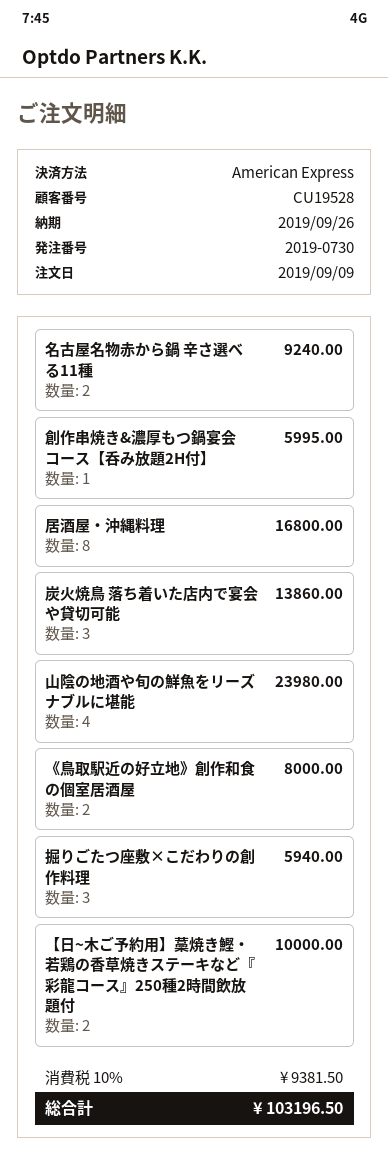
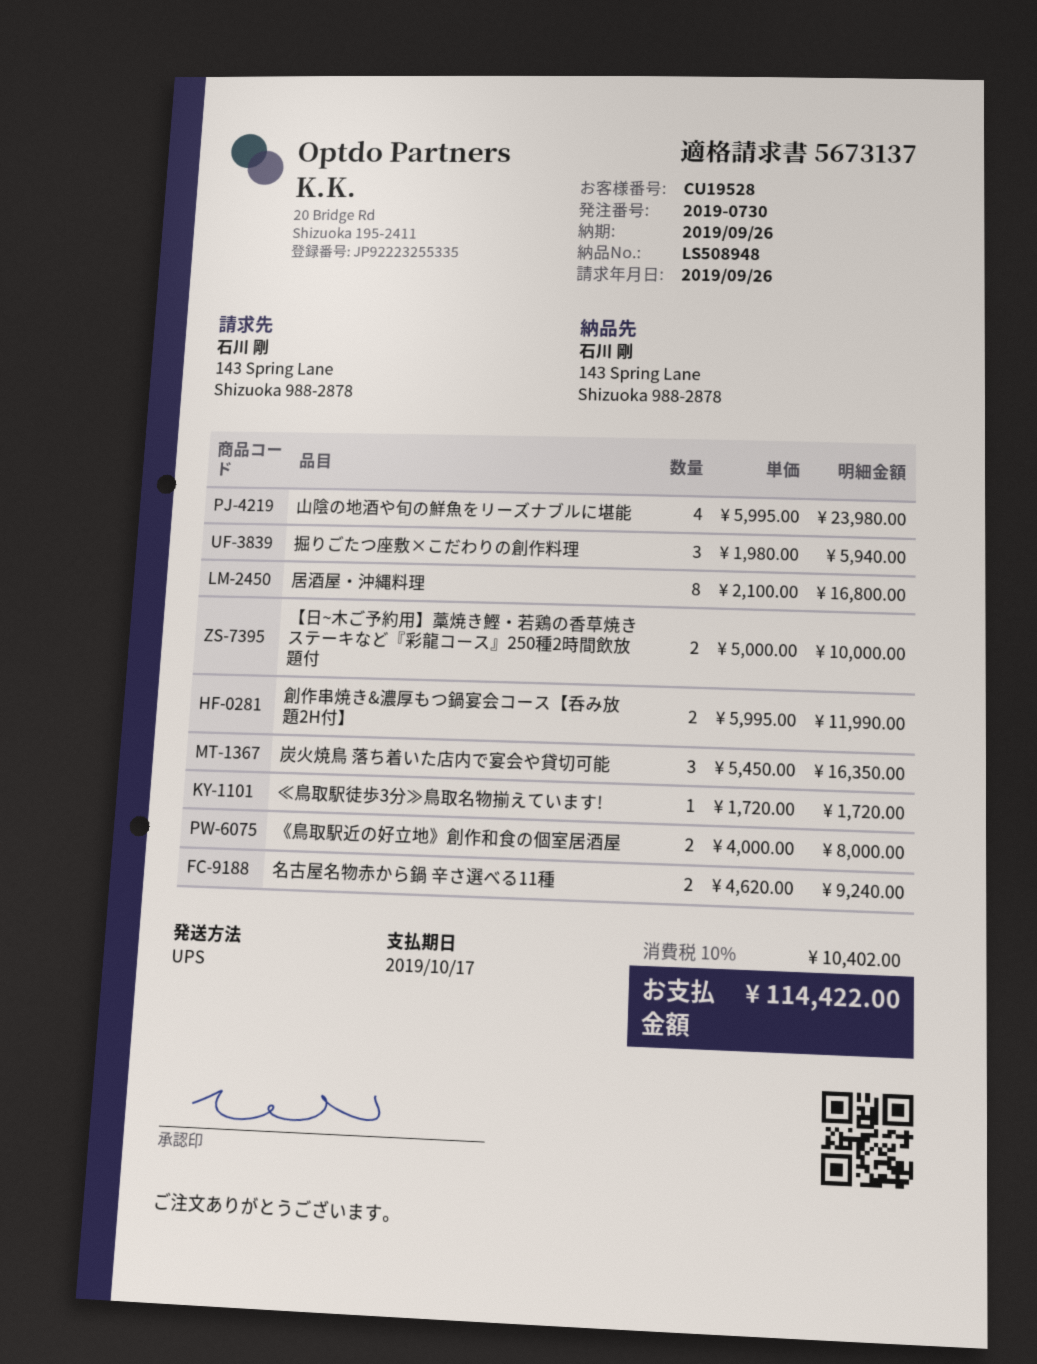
創作串焼き&濃厚もつ鍋宴会コース【呑み放題2H付】: 1 for 5995.00 -> 2 for 11990.00
炭火焼鳥 落ち着いた店内で宴会や貸切可能: 3 for 13860.00 -> 3 for 16350.00
≪鳥取駅徒歩3分≫鳥取名物揃えています!: none -> 1 for 1720.00
tax: 10% = 9381.50 -> 10% = 10402.00
total: 103196.50 -> 114422.00

